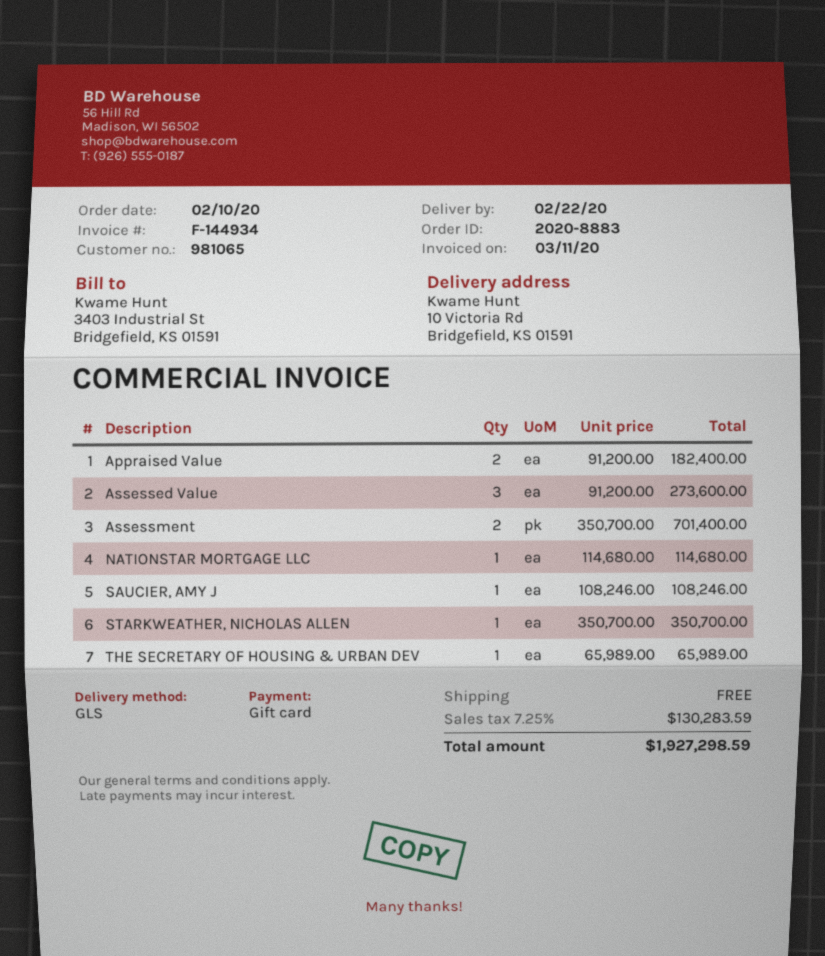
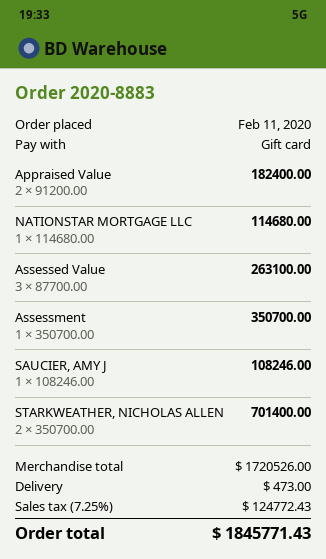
order date: 2020-02-10 -> 2020-02-11
Assessed Value: 3 x 91200.00 = 273600.00 -> 3 x 87700.00 = 263100.00
Assessment: 2 x 350700.00 = 701400.00 -> 1 x 350700.00 = 350700.00
STARKWEATHER, NICHOLAS ALLEN: 1 x 350700.00 = 350700.00 -> 2 x 350700.00 = 701400.00
THE SECRETARY OF HOUSING & URBAN DEV: 1 x 65989.00 = 65989.00 -> none
shipping: 0.00 -> 473.00
tax: 7.25% = 130283.59 -> 7.25% = 124772.43
total: 1927298.59 -> 1845771.43

